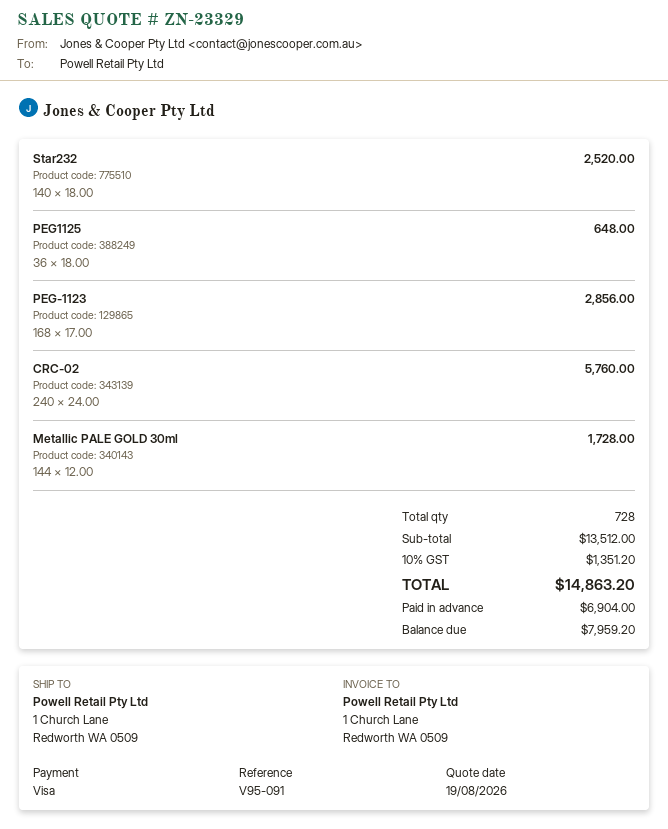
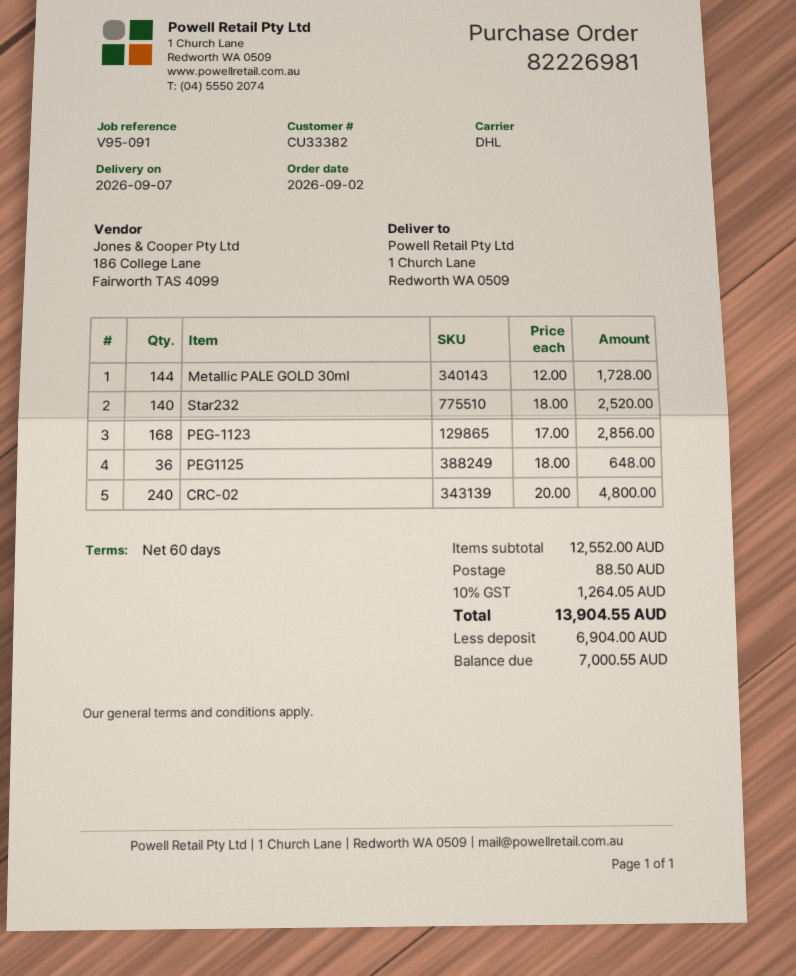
CRC-02: 240 x 24.00 = 5760.00 -> 240 x 20.00 = 4800.00
subtotal: 13512.00 -> 12552.00
shipping: none -> 88.50
tax: 10% = 1351.20 -> 10% = 1264.05
total: 14863.20 -> 13904.55
balance: 7959.20 -> 7000.55

